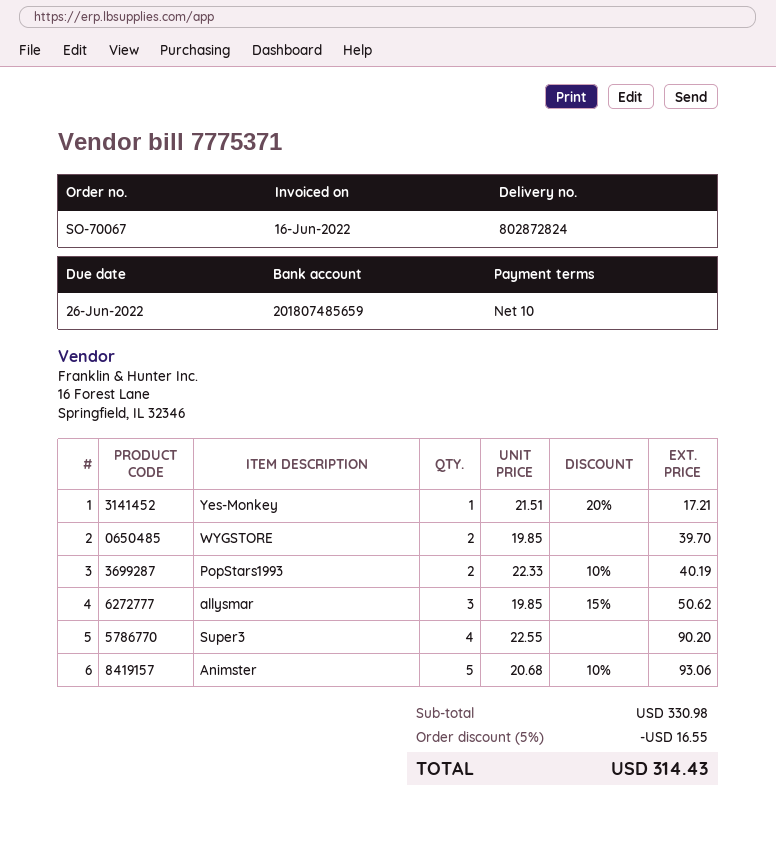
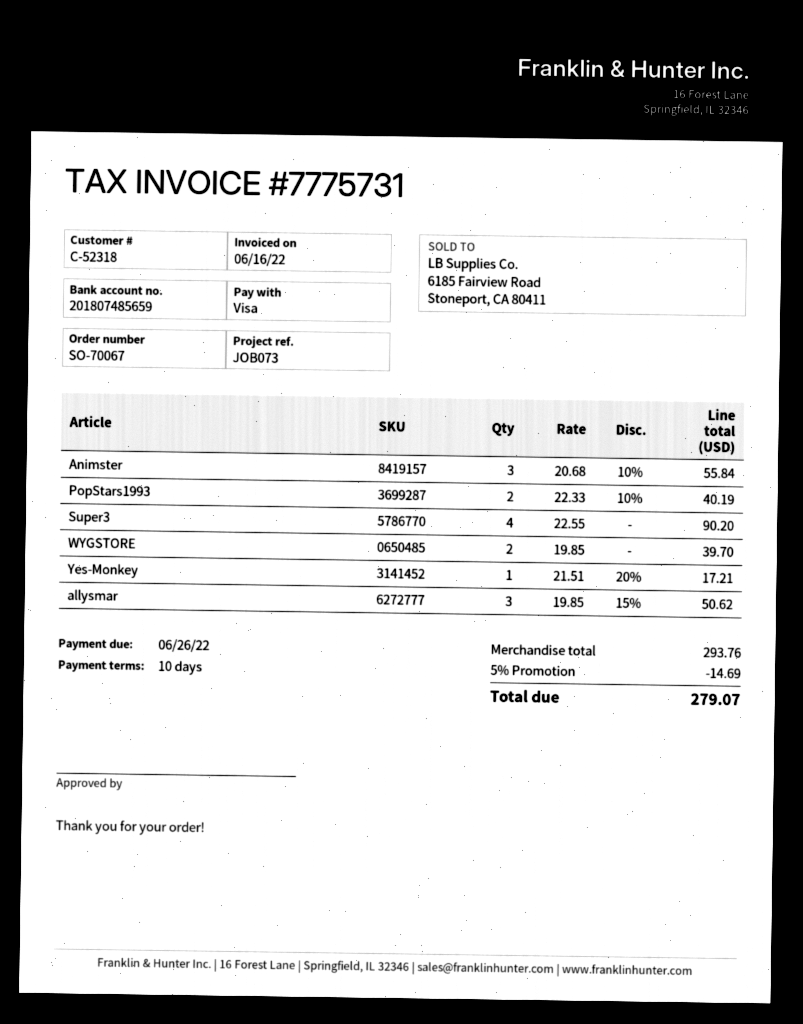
invoice number: 7775371 -> 7775731
Animster: 5 x 20.68 - 10% = 93.06 -> 3 x 20.68 - 10% = 55.84
subtotal: 330.98 -> 293.76
discount: 5% = 16.55 -> 5% = 14.69
total: 314.43 -> 279.07

